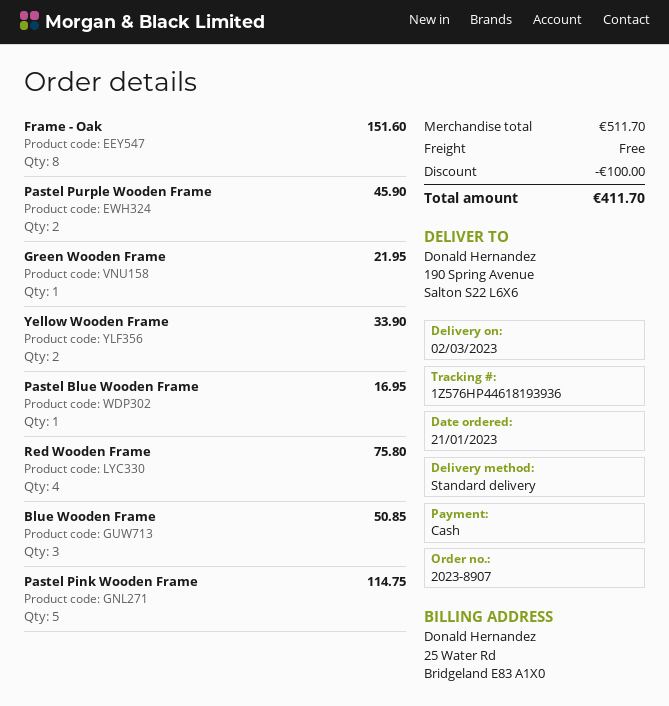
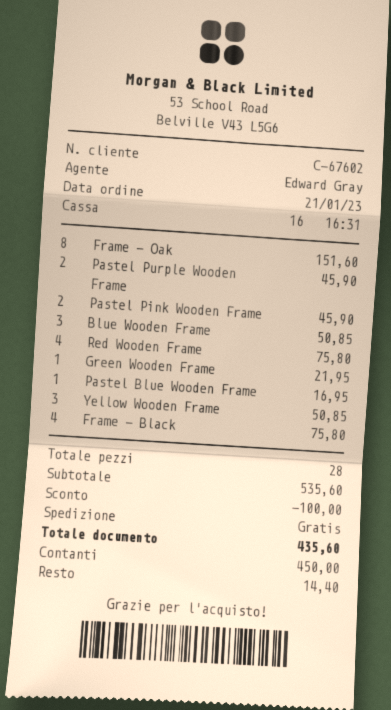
Yellow Wooden Frame: 2 for 33.90 -> 3 for 50.85
Pastel Pink Wooden Frame: 5 for 114.75 -> 2 for 45.90
Frame - Black: none -> 4 for 75.80
subtotal: 511.70 -> 535.60
total: 411.70 -> 435.60

